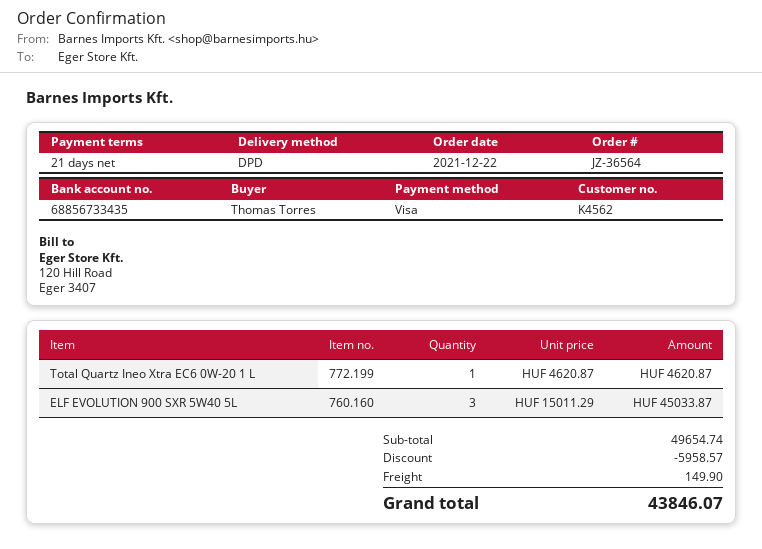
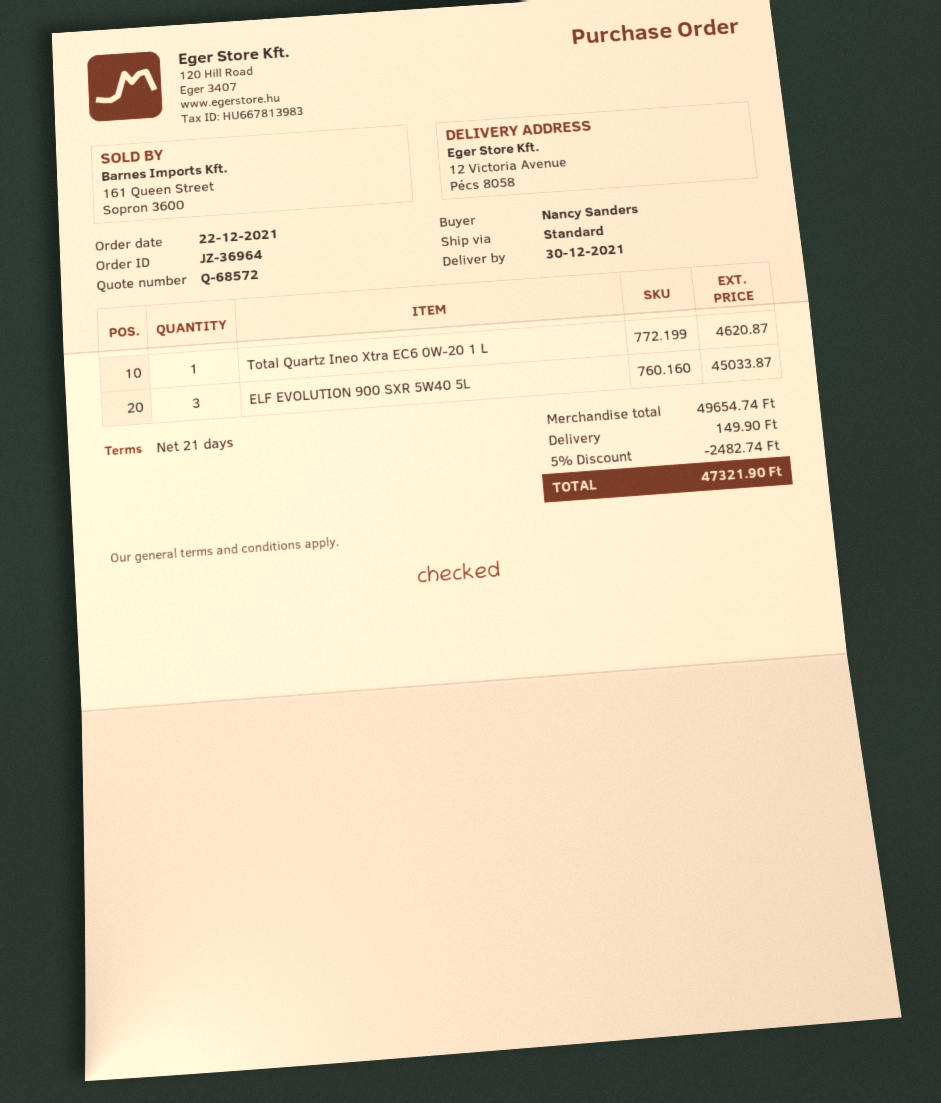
order number: JZ-36564 -> JZ-36964
ordered by: Thomas Torres -> Nancy Sanders
shipping method: DPD -> standard
discount: 5958.57 -> 2482.74
total: 43846.07 -> 47321.90

